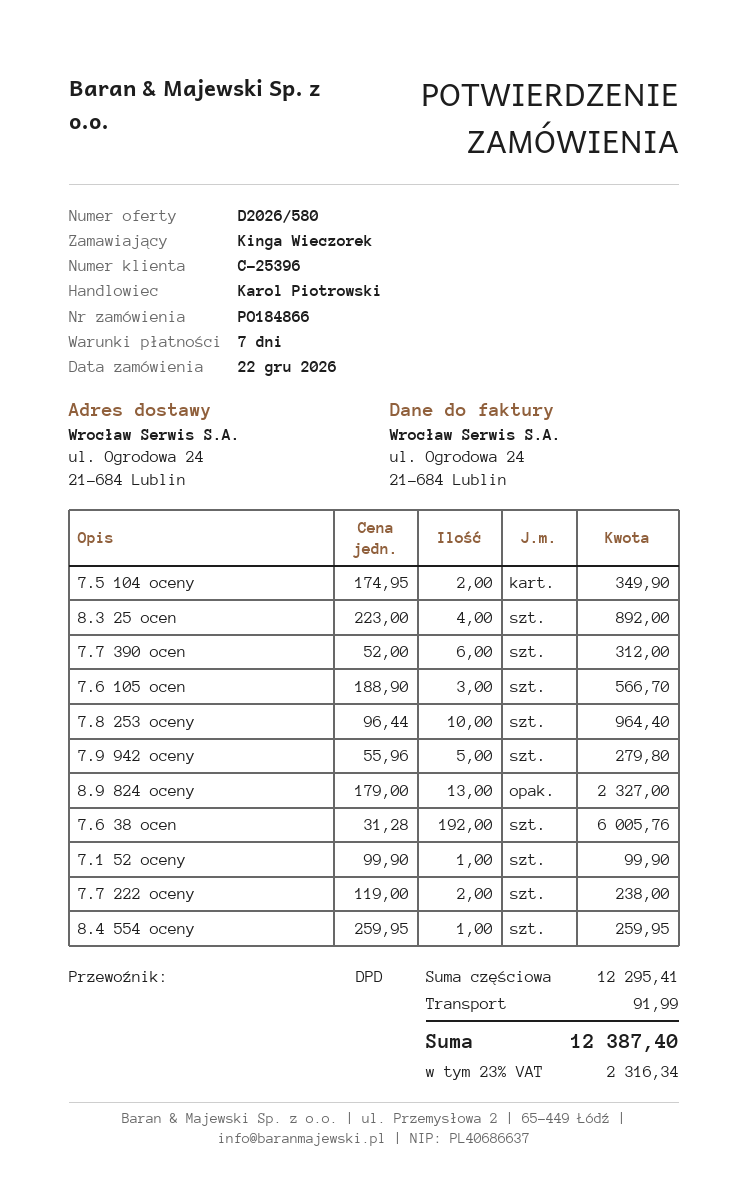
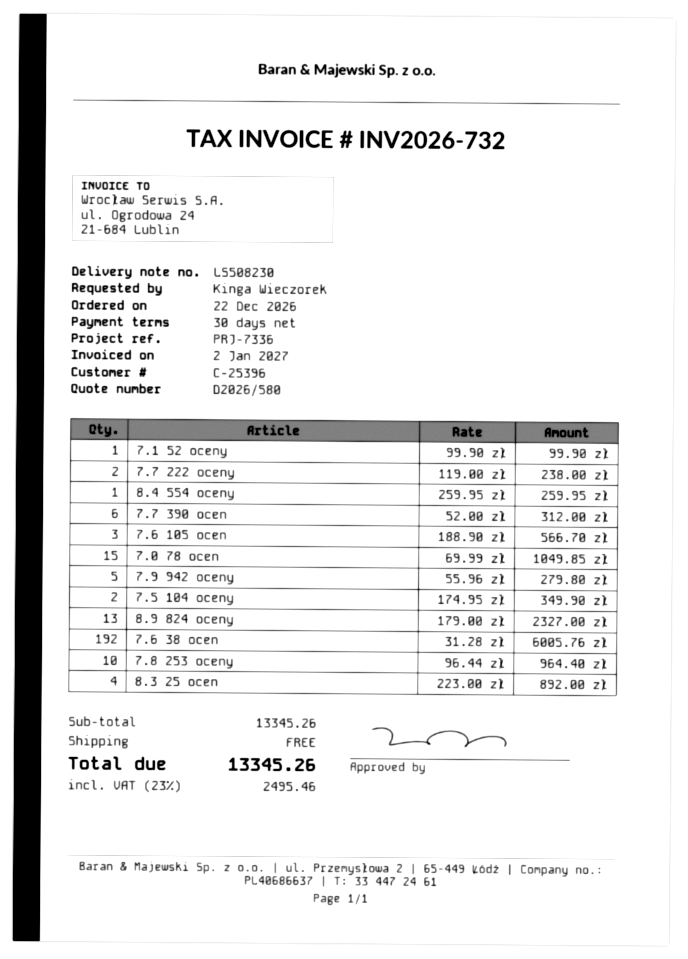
payment terms: 7 days -> 30 days
7.0 78 ocen: none -> 15 x 69.99 = 1049.85
subtotal: 12295.41 -> 13345.26
shipping: 91.99 -> 0.00
tax: 23% = 2316.34 -> 23% = 2495.46
total: 12387.40 -> 13345.26

